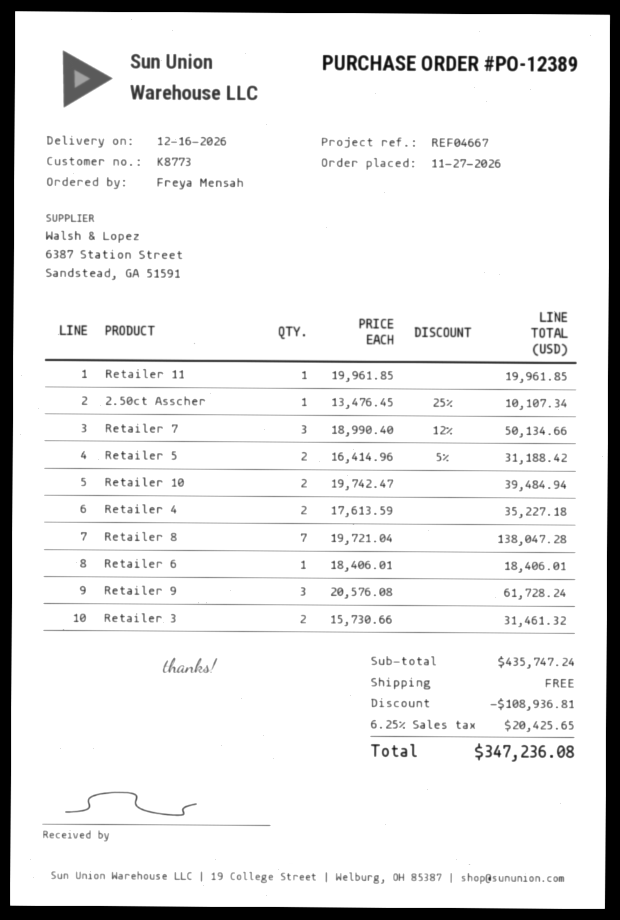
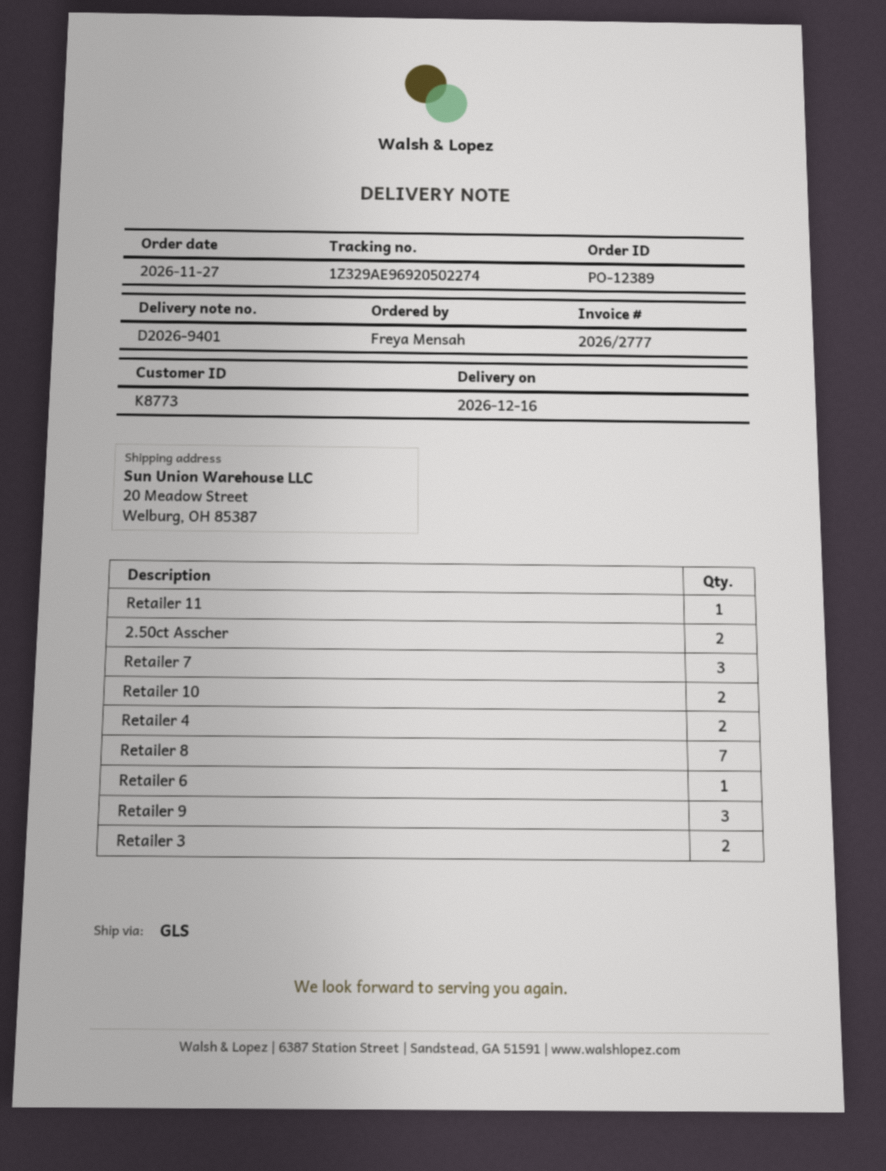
2.50ct Asscher: 1 -> 2
Retailer 5: 2 -> none

